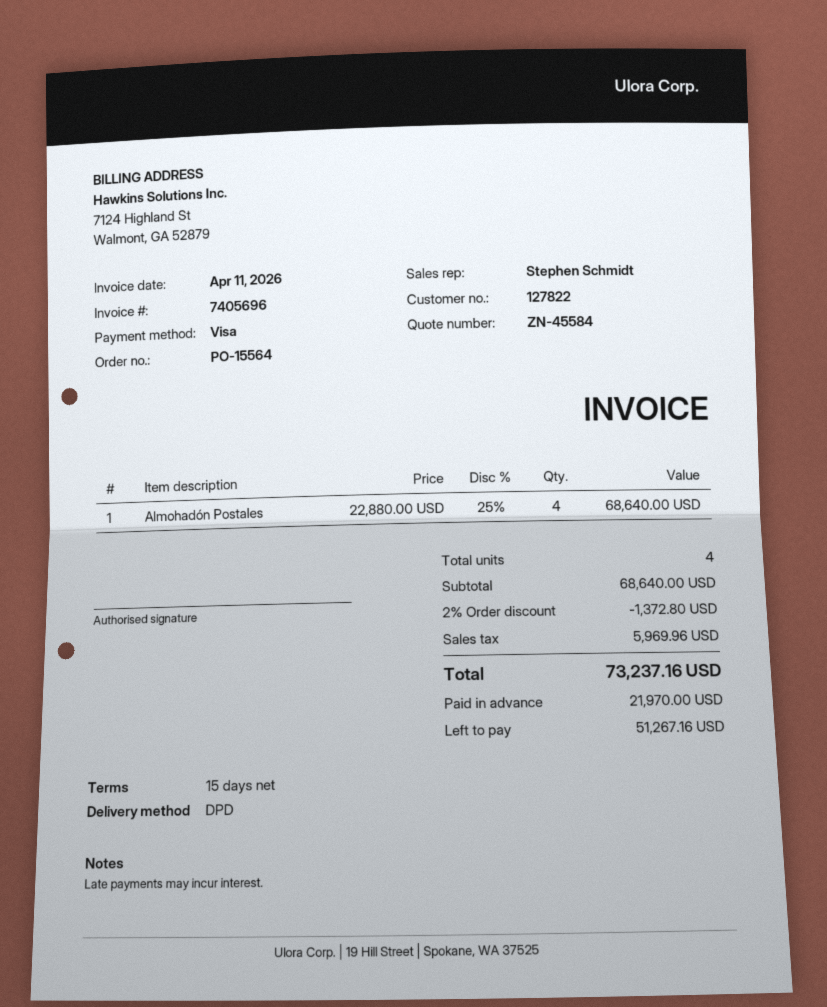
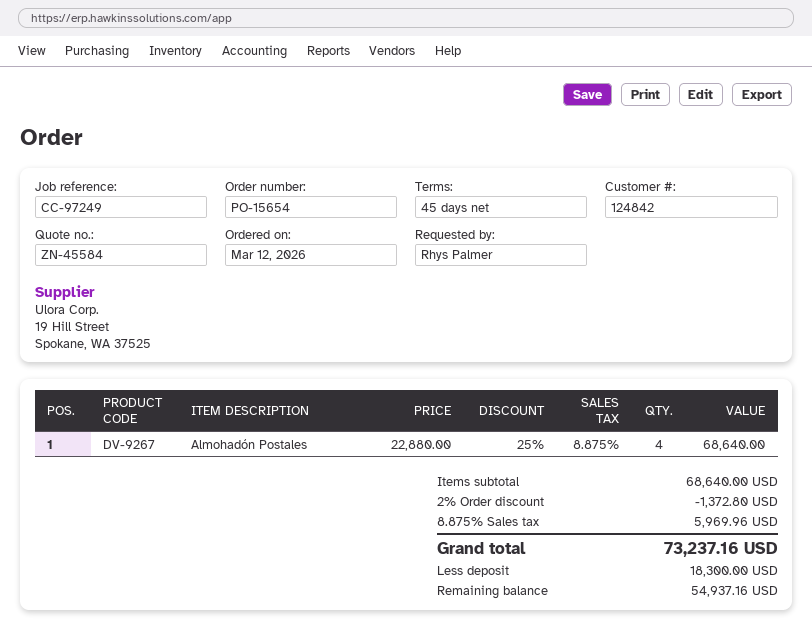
order number: PO-15564 -> PO-15654
payment terms: 15 days -> 45 days
customer number: 127822 -> 124842
deposit: 21970.00 -> 18300.00
balance: 51267.16 -> 54937.16

